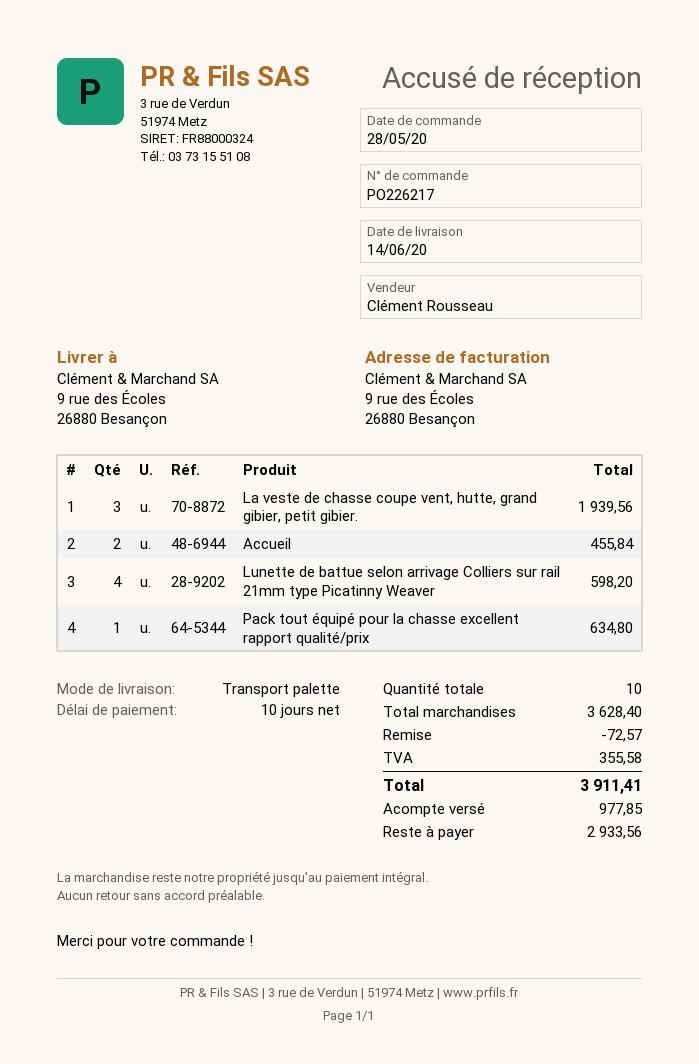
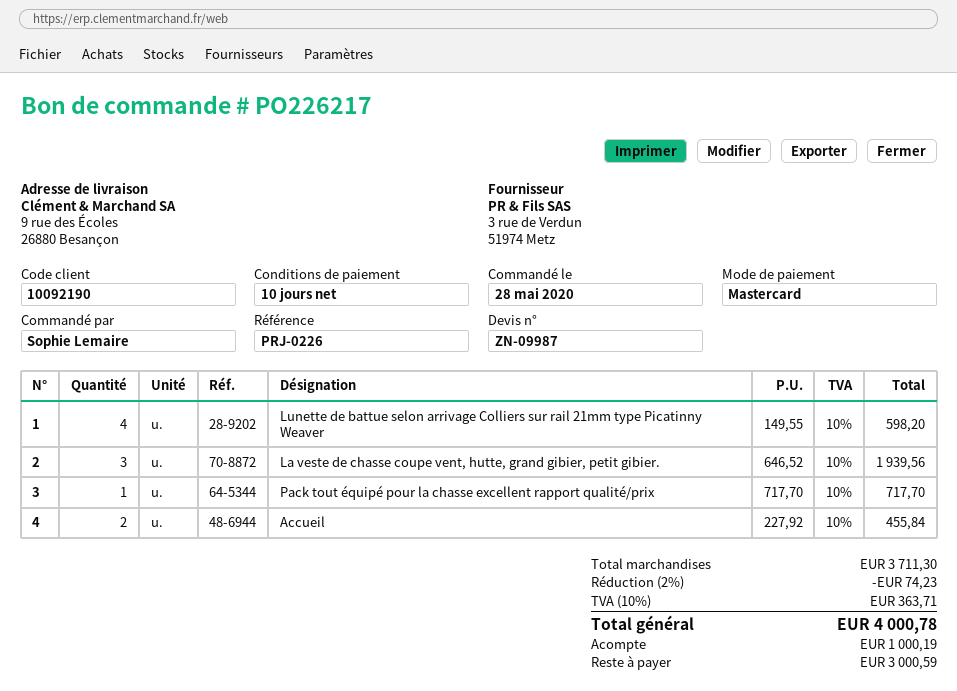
Pack tout équipé pour la chasse excellent rapport qualité/prix: 1 for 634.80 -> 1 for 717.70
subtotal: 3628.40 -> 3711.30
discount: 72.57 -> 74.23
tax: 355.58 -> 363.71
total: 3911.41 -> 4000.78
deposit: 977.85 -> 1000.19
balance: 2933.56 -> 3000.59

